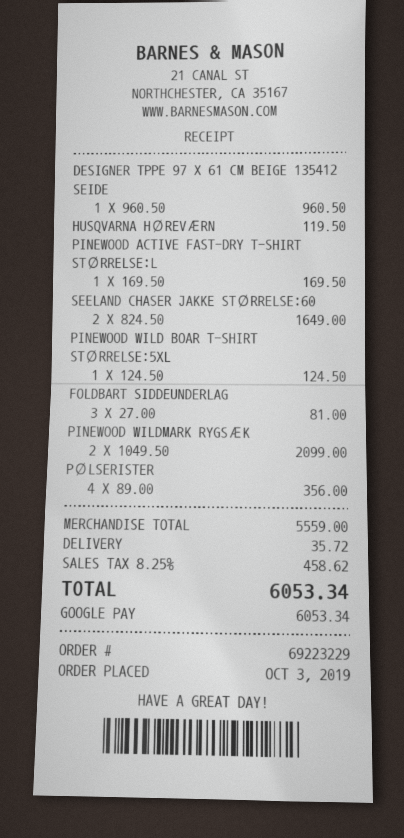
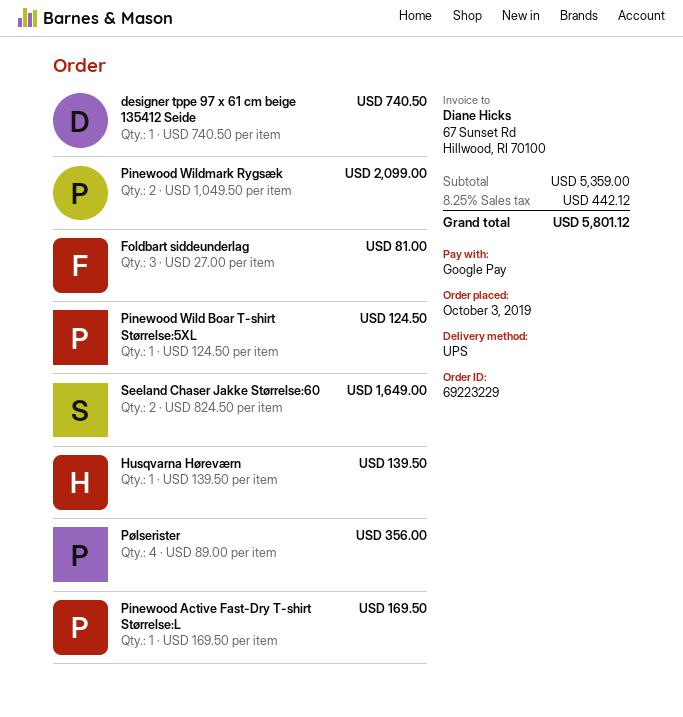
DESIGNER TPPE 97 X 61 CM BEIGE 135412 SEIDE: 1 x 960.50 = 960.50 -> 1 x 740.50 = 740.50
HUSQVARNA HØREVÆRN: 1 x 119.50 = 119.50 -> 1 x 139.50 = 139.50
subtotal: 5559.00 -> 5359.00
shipping: 35.72 -> none
tax: 8.25% = 458.62 -> 8.25% = 442.12
total: 6053.34 -> 5801.12

